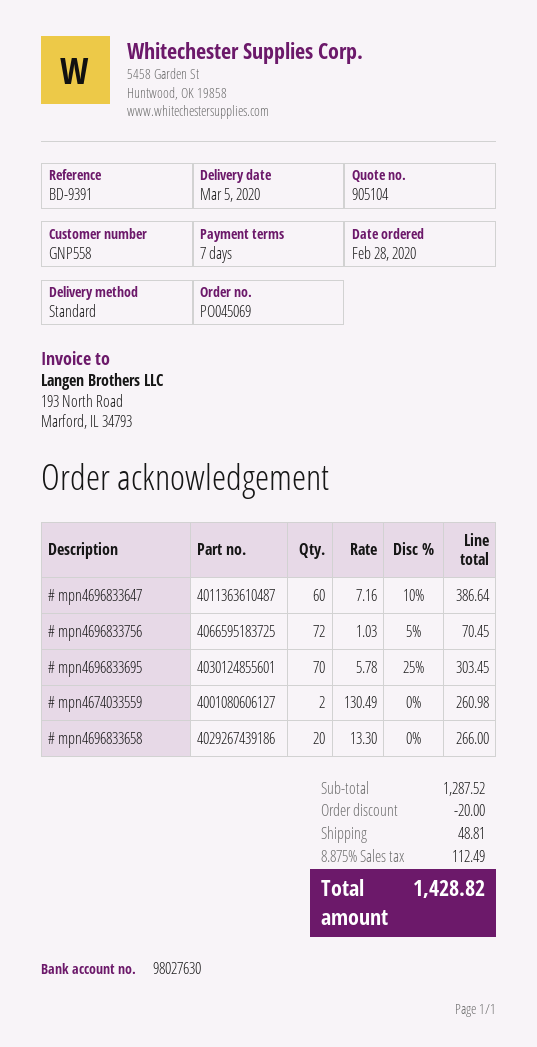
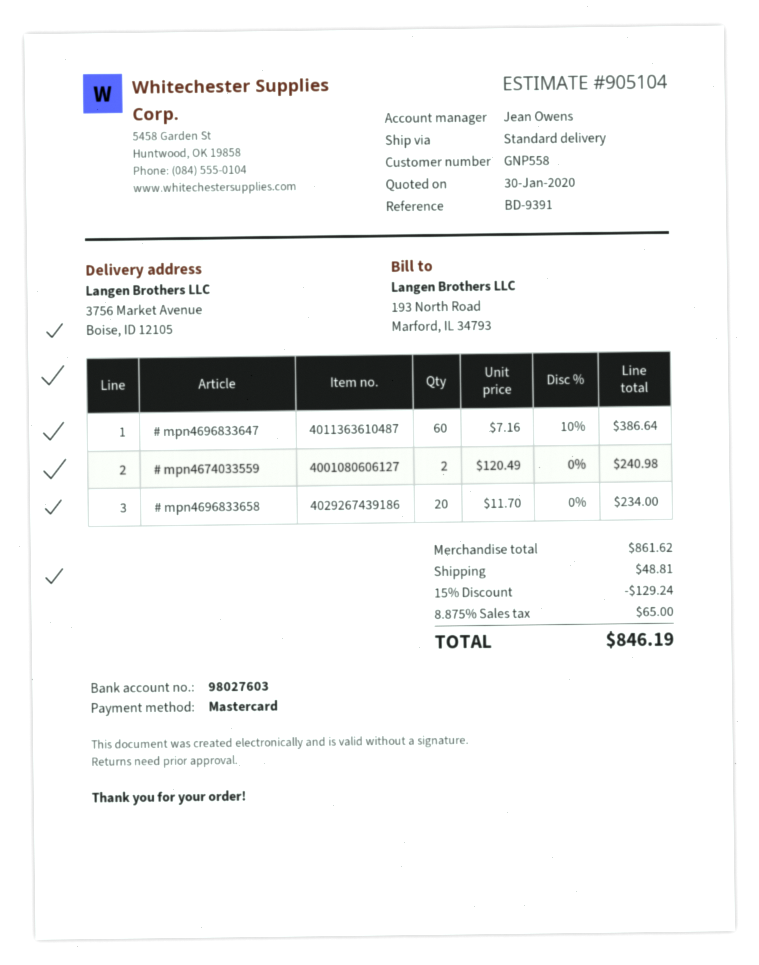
bank account: 98027630 -> 98027603
# mpn4696833756: 72 x 1.03 - 5% = 70.45 -> none
# mpn4696833695: 70 x 5.78 - 25% = 303.45 -> none
# mpn4674033559: 2 x 130.49 = 260.98 -> 2 x 120.49 = 240.98
# mpn4696833658: 20 x 13.30 = 266.00 -> 20 x 11.70 = 234.00
subtotal: 1287.52 -> 861.62
discount: 20.00 -> 129.24
tax: 8.875% = 112.49 -> 8.875% = 65.00
total: 1428.82 -> 846.19

